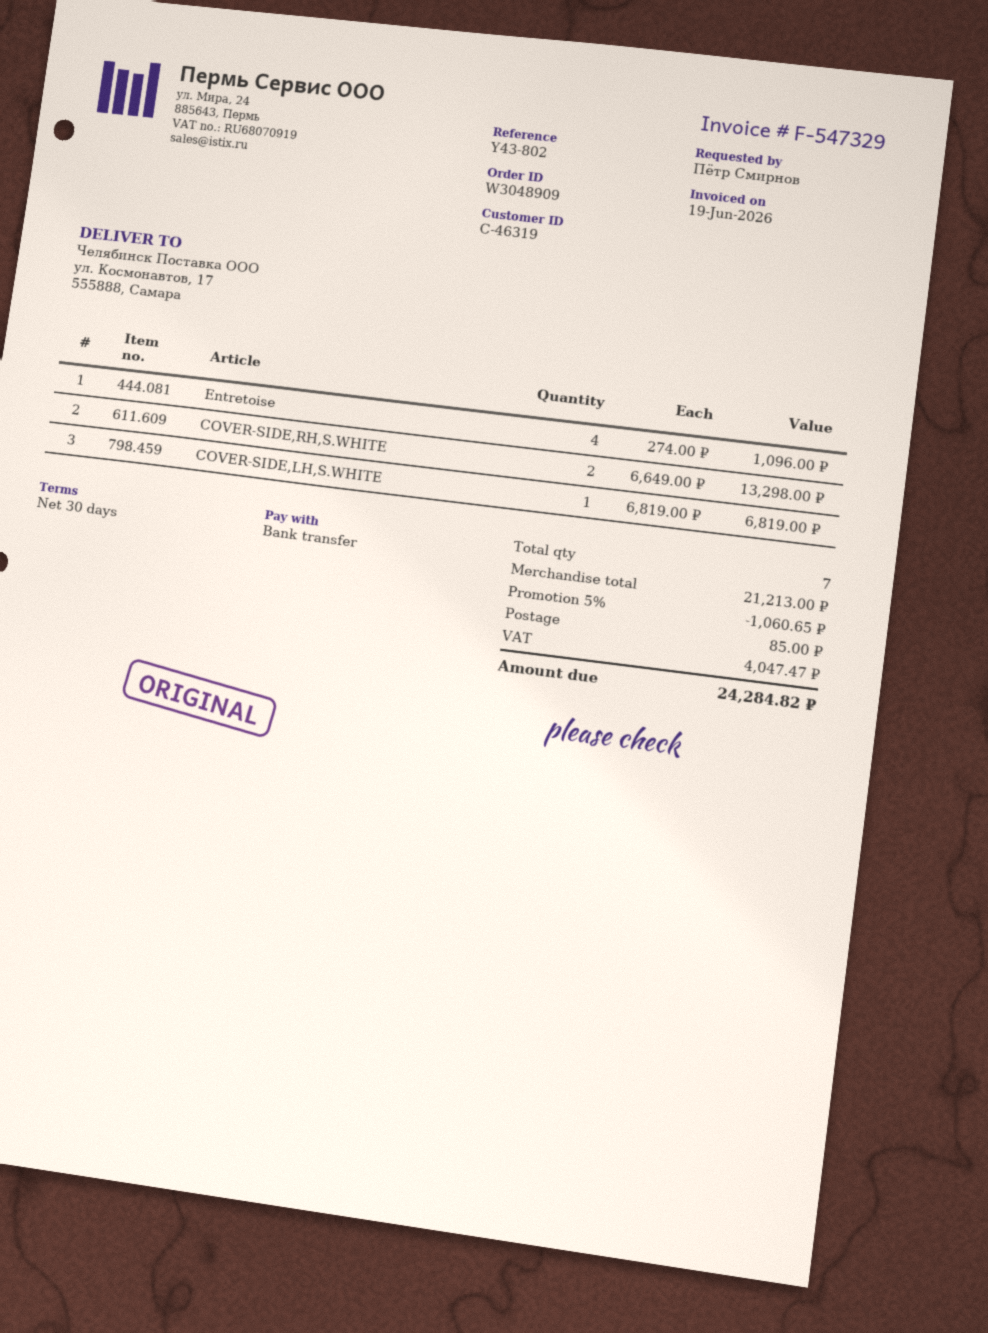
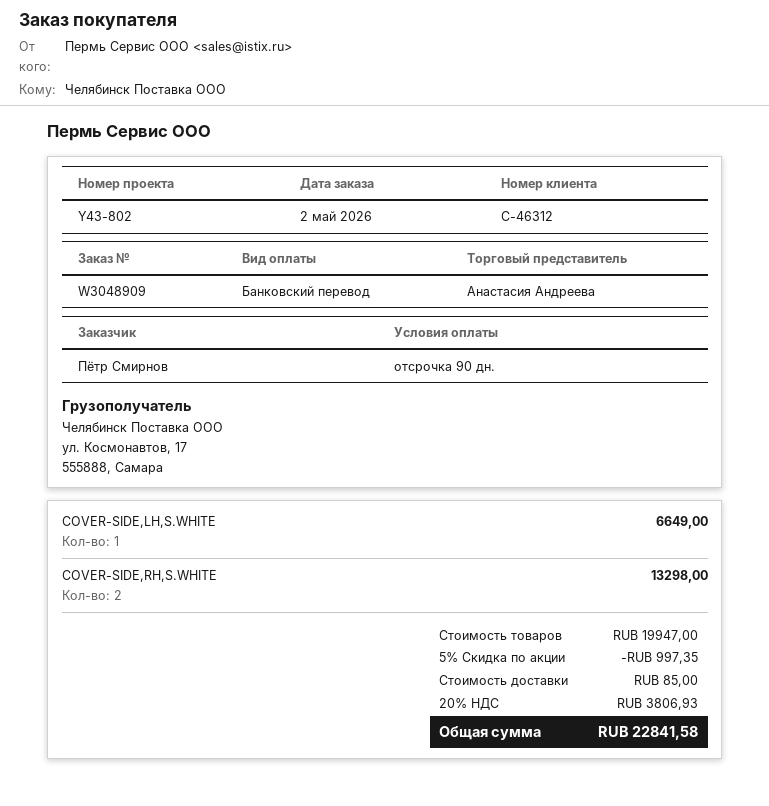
payment terms: 30 days -> 90 days
customer number: C-46319 -> C-46312
Entretoise: 4 for 1096.00 -> none
COVER-SIDE,LH,S.WHITE: 1 for 6819.00 -> 1 for 6649.00
subtotal: 21213.00 -> 19947.00
discount: 5% = 1060.65 -> 5% = 997.35
tax: 4047.47 -> 3806.93
total: 24284.82 -> 22841.58

